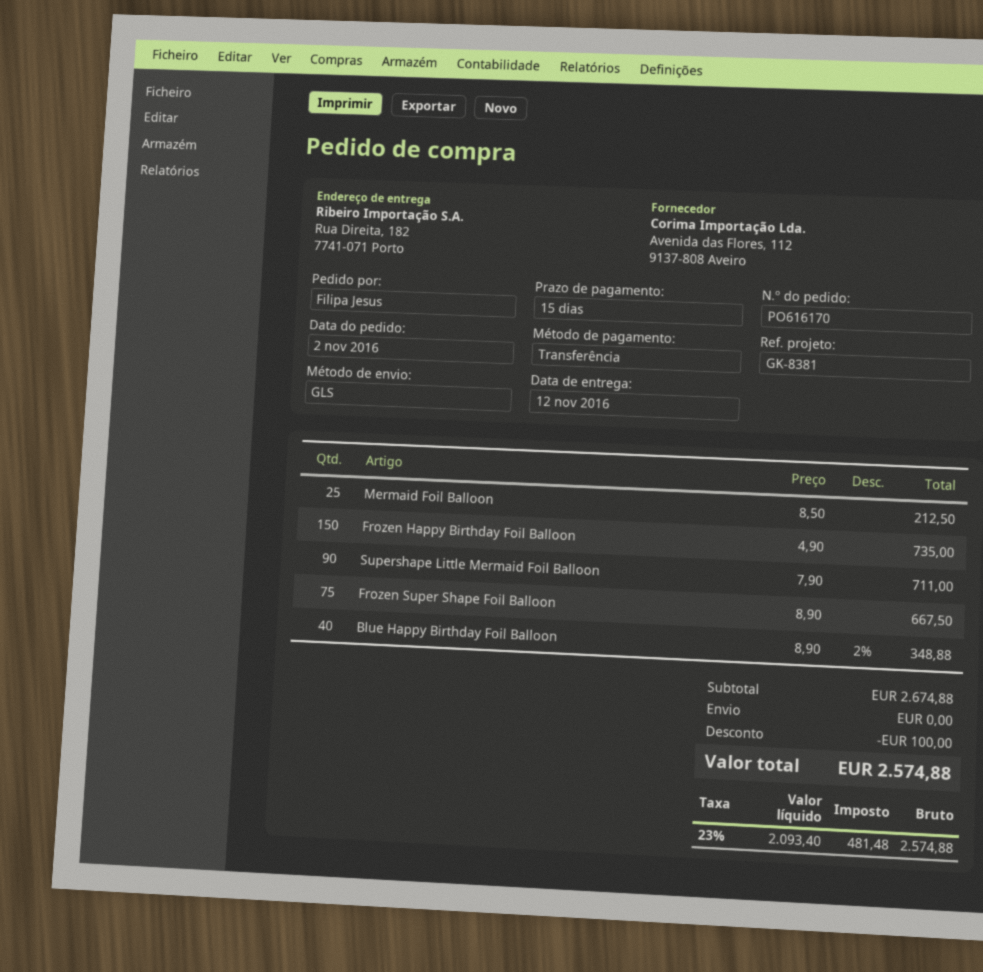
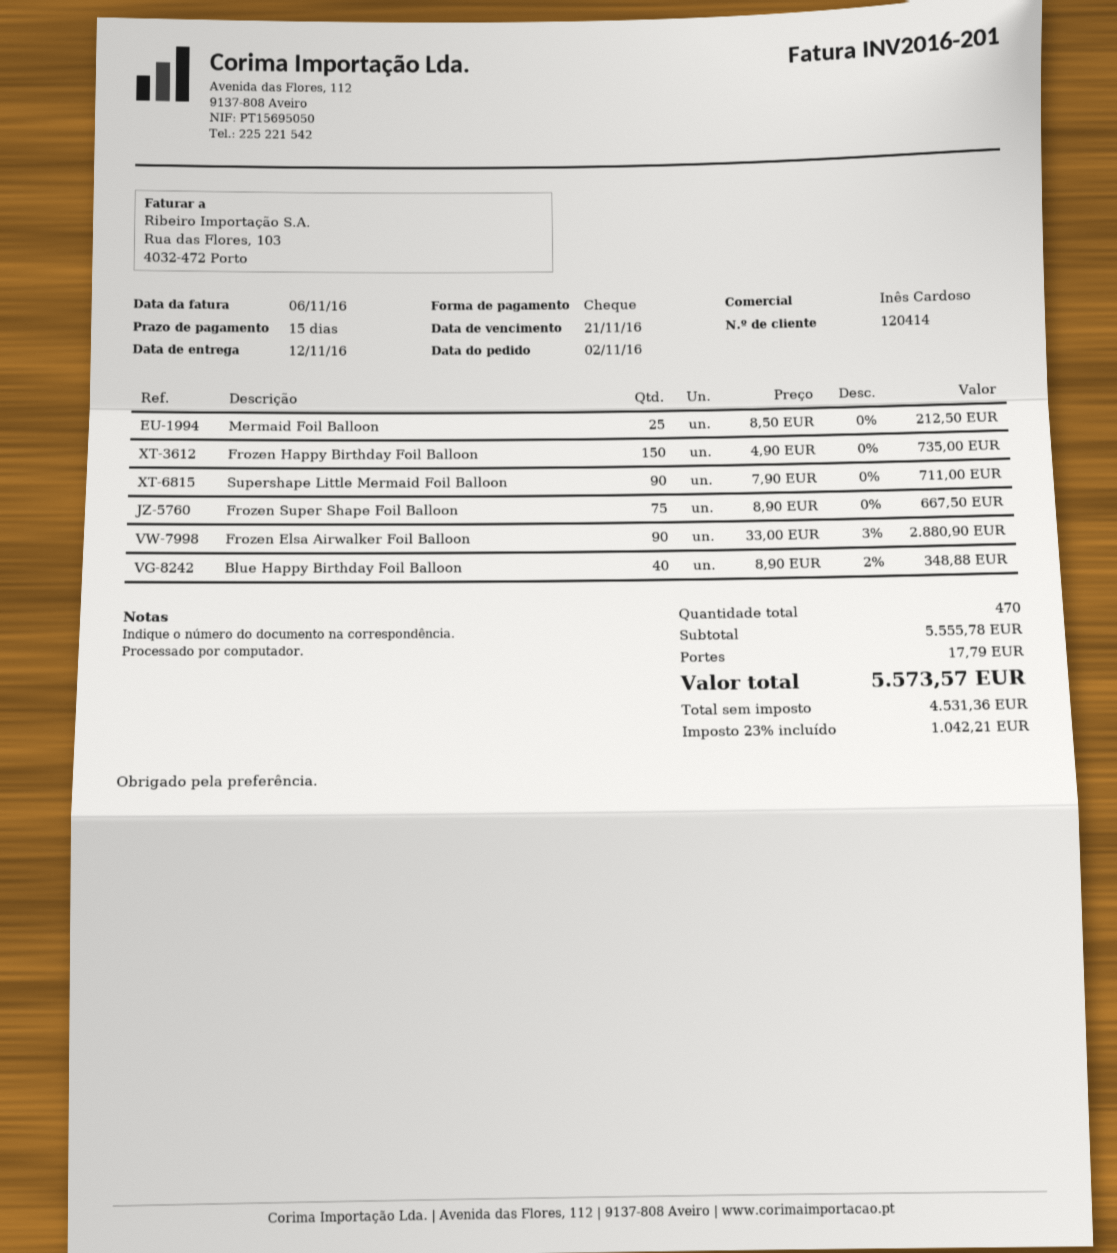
payment method: bank transfer -> cheque
Frozen Elsa Airwalker Foil Balloon: none -> 90 x 33.00 - 3% = 2880.90
subtotal: 2674.88 -> 5555.78
discount: 100.00 -> none
shipping: 0.00 -> 17.79
net: 2093.40 -> 4531.36
tax: 23% = 481.48 -> 23% = 1042.21
total: 2574.88 -> 5573.57

